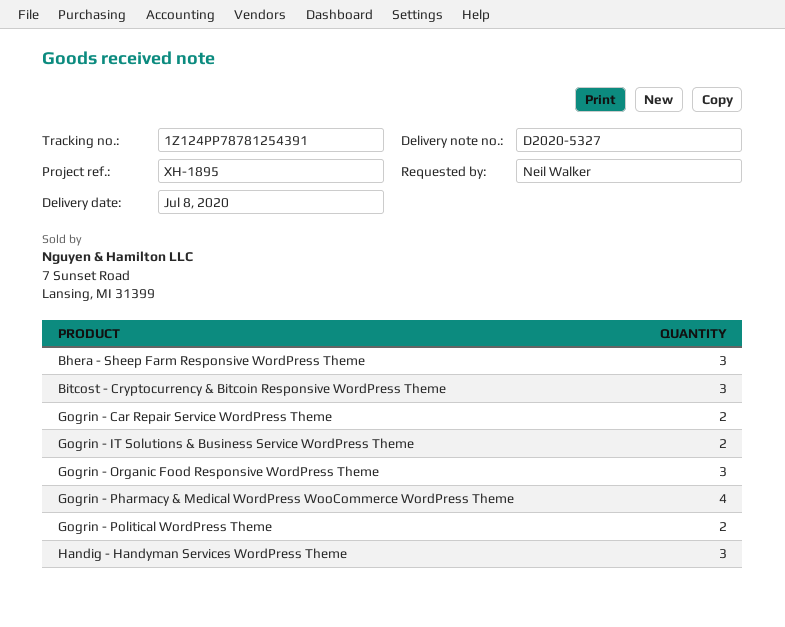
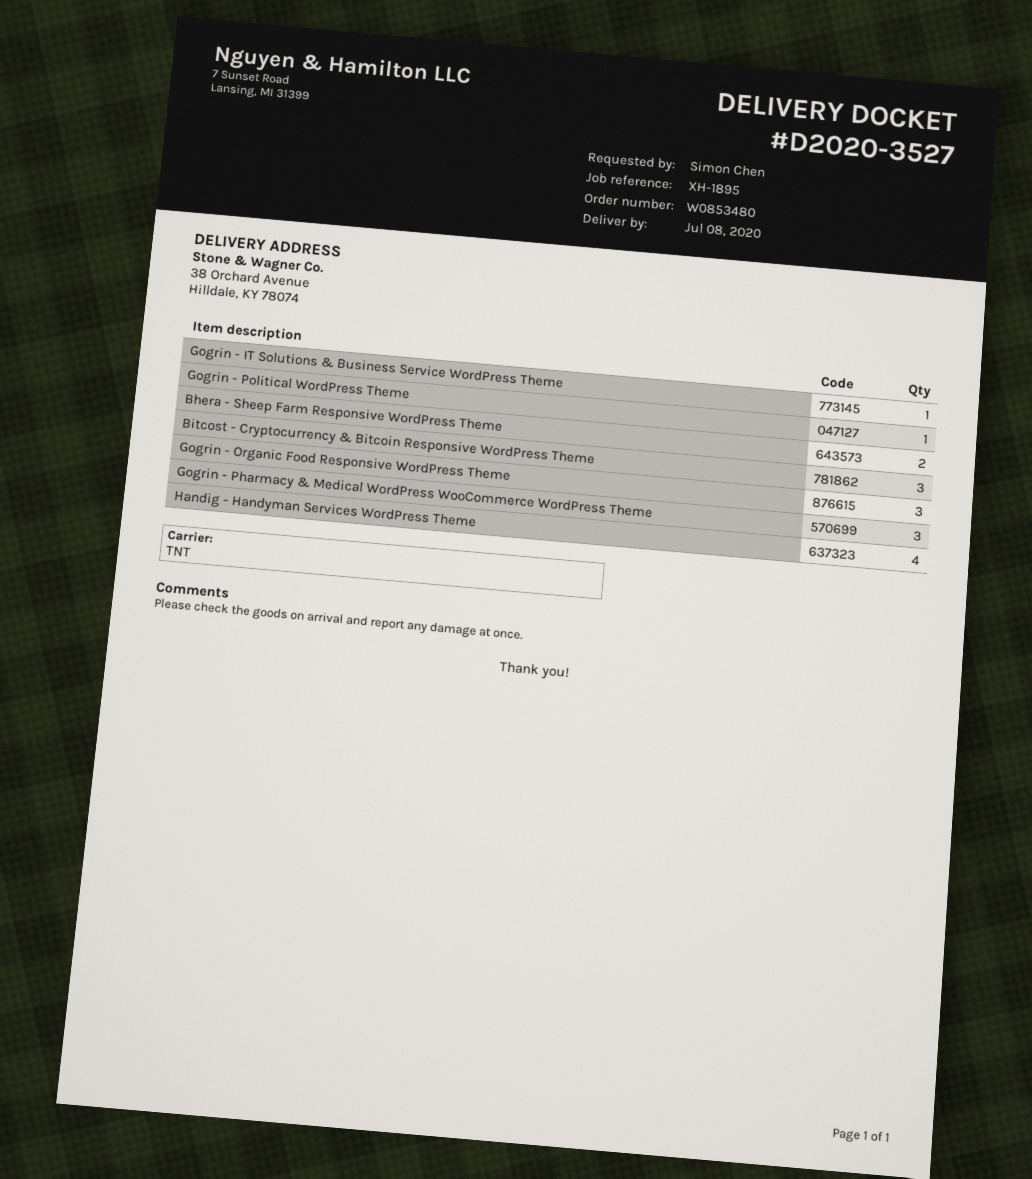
delivery note number: D2020-5327 -> D2020-3527
ordered by: Neil Walker -> Simon Chen
Bhera - Sheep Farm Responsive WordPress Theme: 3 -> 2
Gogrin - Car Repair Service WordPress Theme: 2 -> none
Gogrin - IT Solutions & Business Service WordPress Theme: 2 -> 1
Gogrin - Pharmacy & Medical WordPress WooCommerce WordPress Theme: 4 -> 3
Gogrin - Political WordPress Theme: 2 -> 1
Handig - Handyman Services WordPress Theme: 3 -> 4

